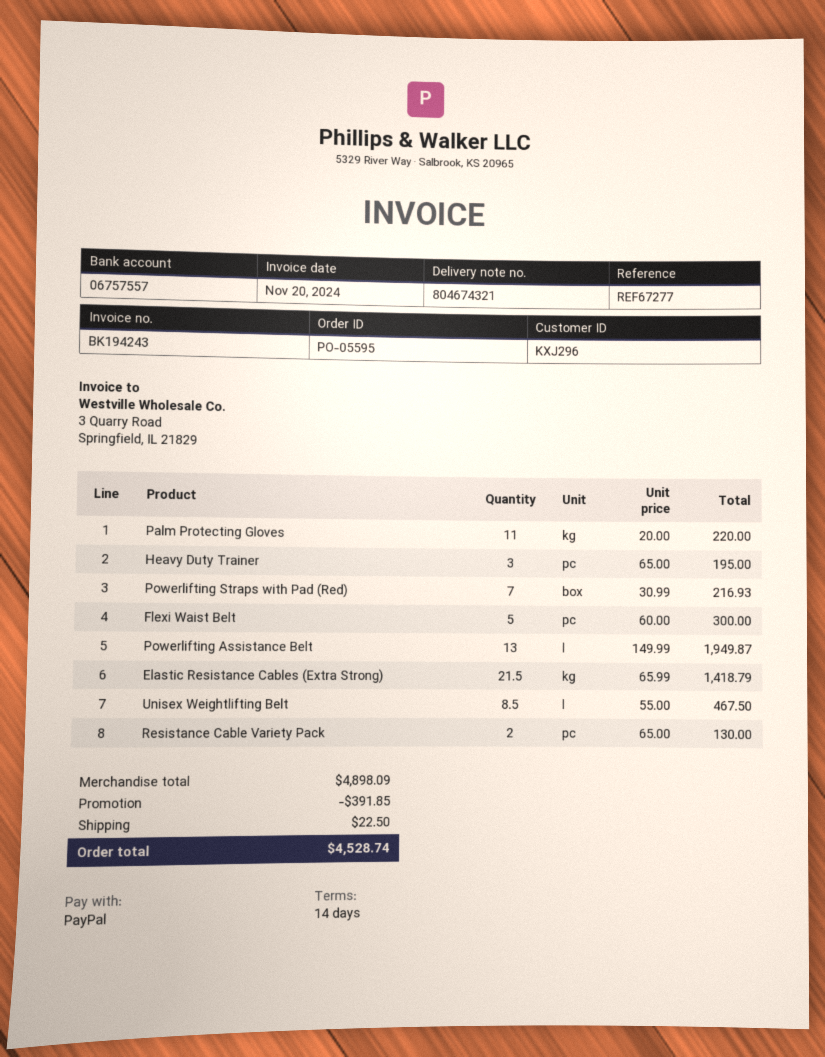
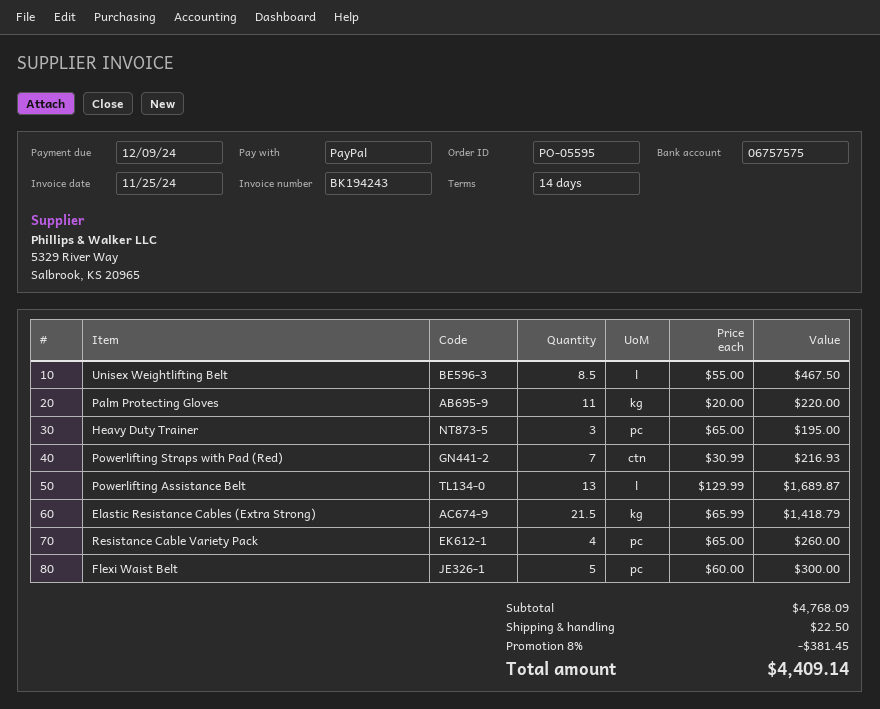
invoice date: 2024-11-20 -> 2024-11-25
bank account: 06757557 -> 06757575
Powerlifting Assistance Belt: 13 x 149.99 = 1949.87 -> 13 x 129.99 = 1689.87
Resistance Cable Variety Pack: 2 x 65.00 = 130.00 -> 4 x 65.00 = 260.00
subtotal: 4898.09 -> 4768.09
discount: 391.85 -> 381.45
total: 4528.74 -> 4409.14

